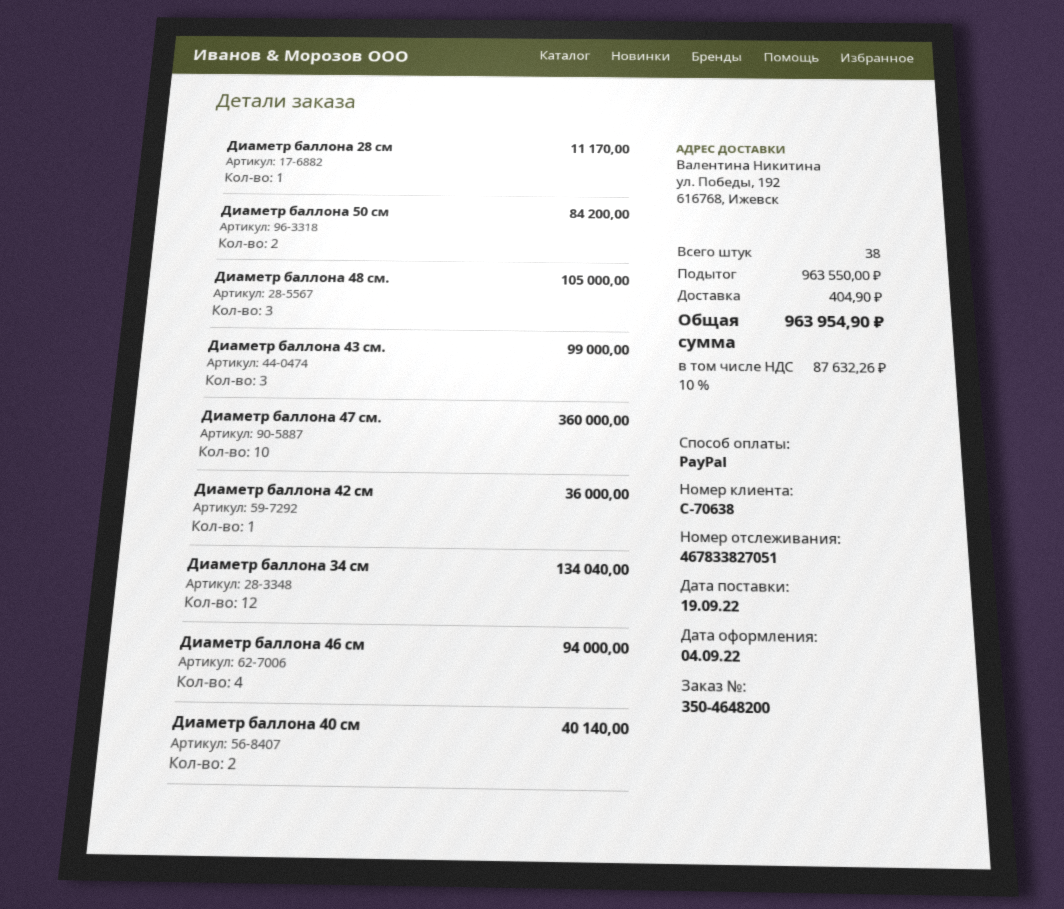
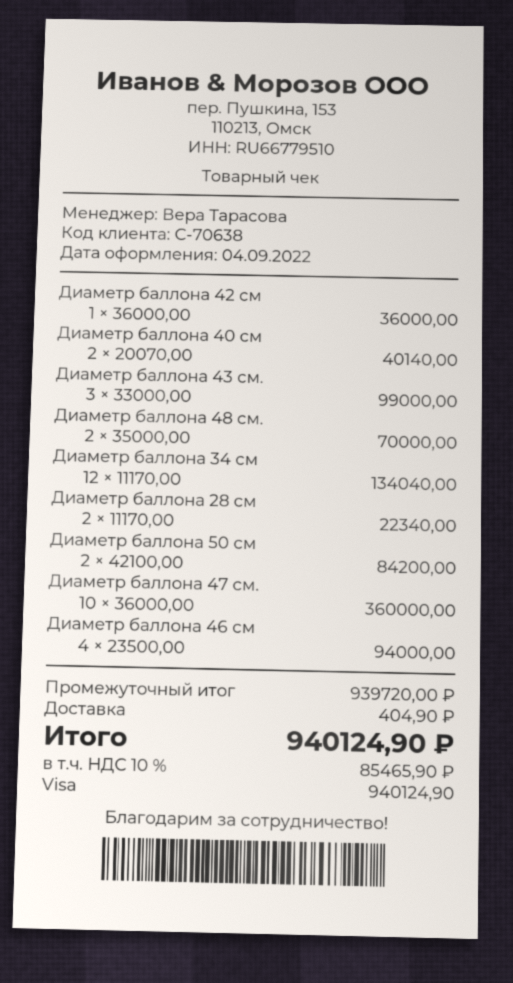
payment method: PayPal -> Visa
Диаметр баллона 28 см: 1 for 11170.00 -> 2 for 22340.00
Диаметр баллона 48 см.: 3 for 105000.00 -> 2 for 70000.00
subtotal: 963550.00 -> 939720.00
tax: 10% = 87632.26 -> 10% = 85465.90
total: 963954.90 -> 940124.90

